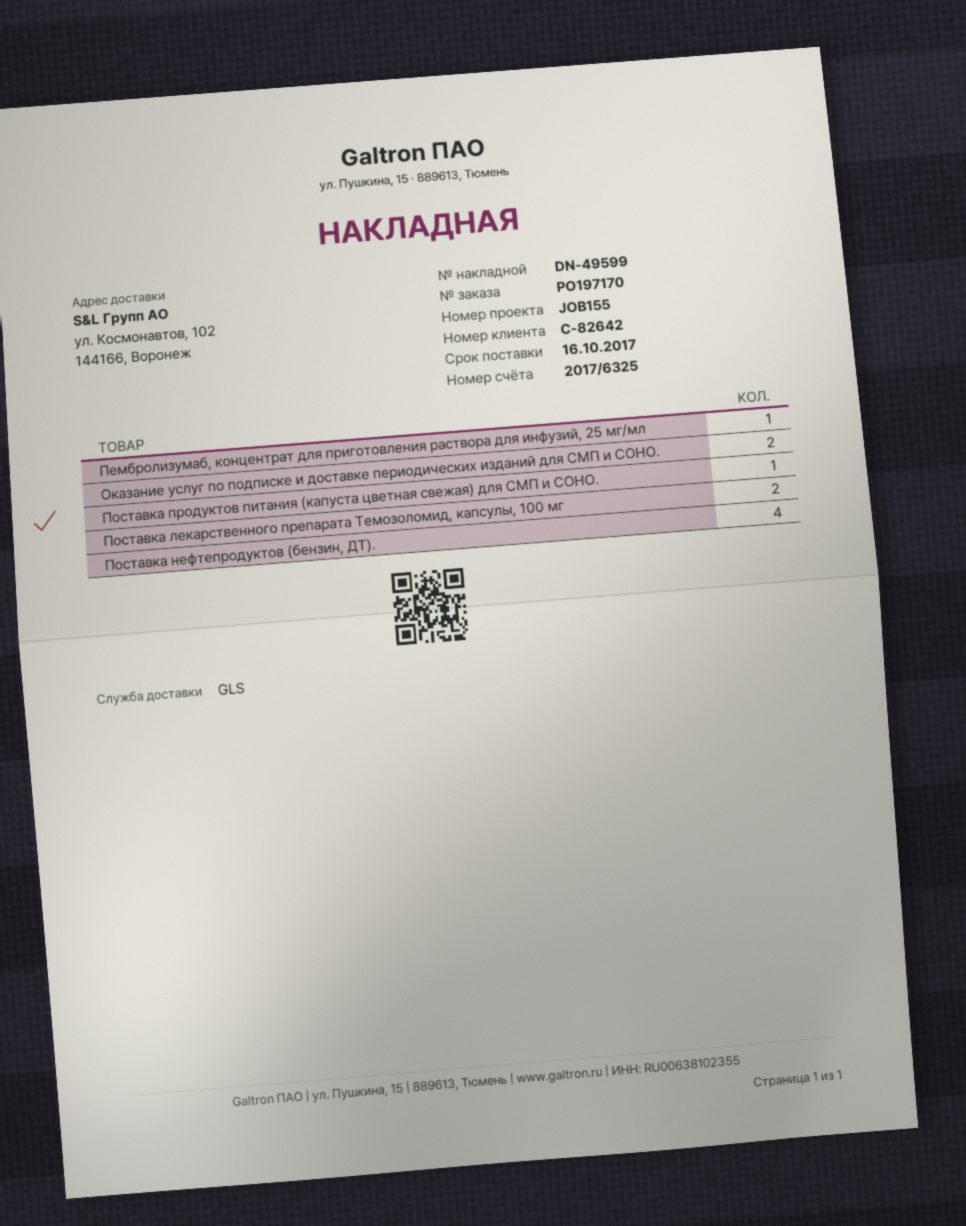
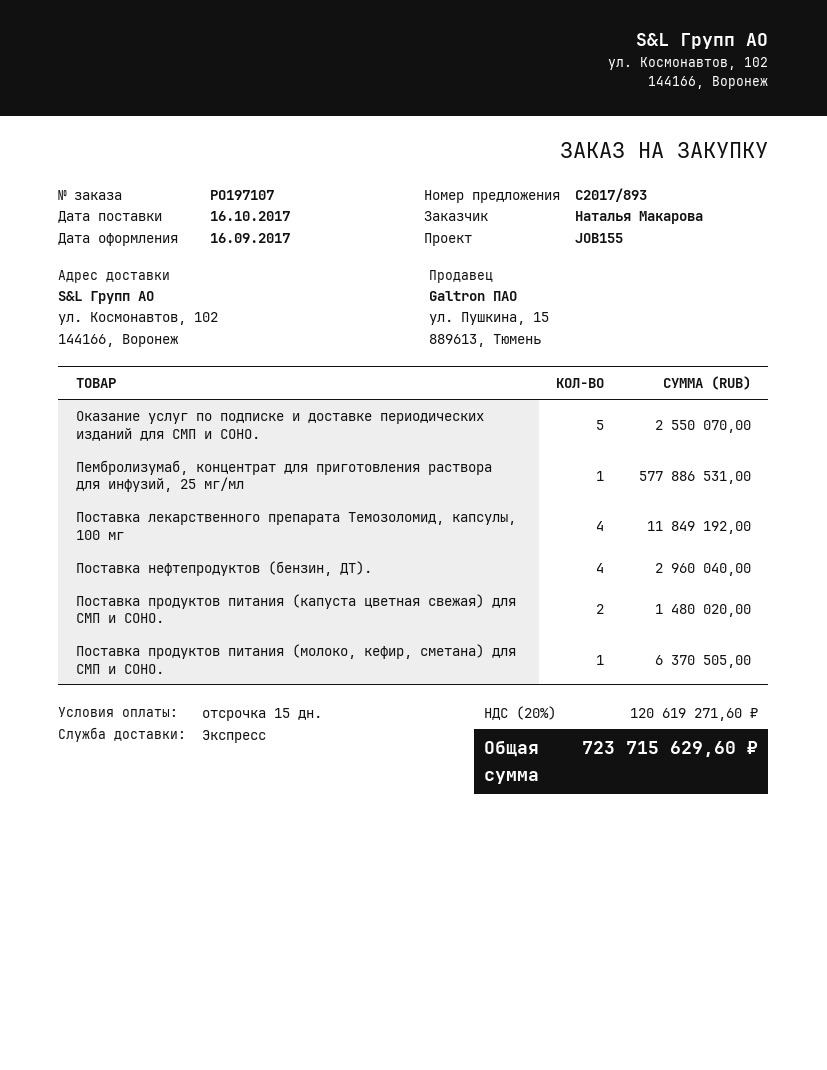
order number: PO197170 -> PO197107
shipping method: GLS -> express
Оказание услуг по подписке и доставке периодических изданий для СМП и СОНО.: 2 -> 5
Поставка продуктов питания (капуста цветная свежая) для СМП и СОНО.: 1 -> 2
Поставка лекарственного препарата Темозоломид, капсулы, 100 мг: 2 -> 4
Поставка продуктов питания (молоко, кефир, сметана) для СМП и СОНО.: none -> 1

